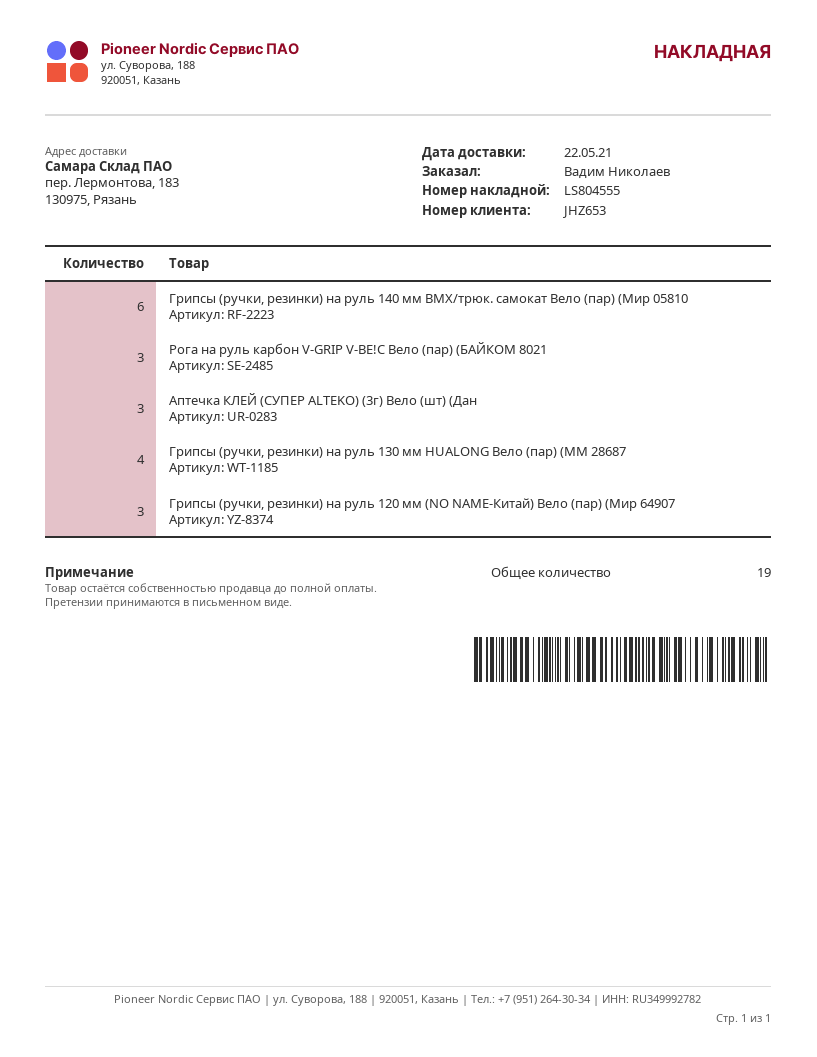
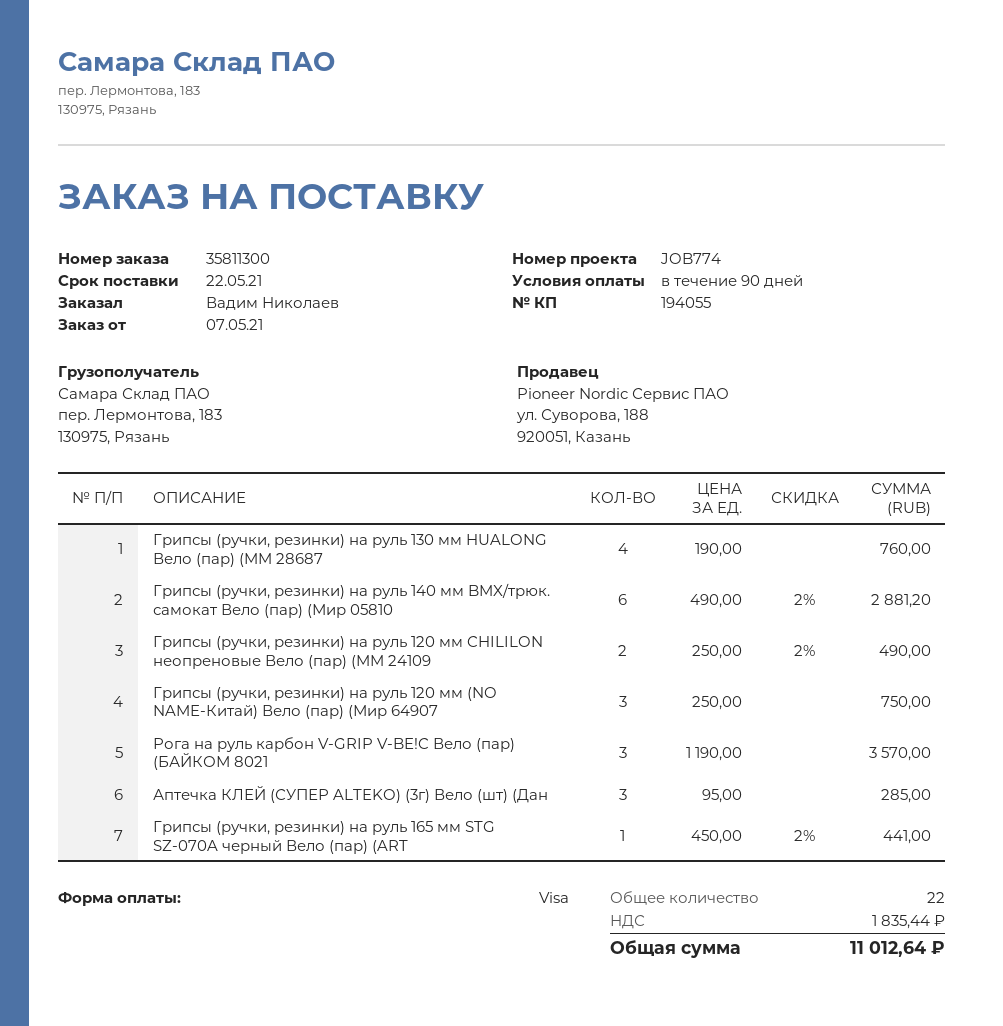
Грипсы (ручки, резинки) на руль 120 мм CHILILON неопреновые Вело (пар) (MM 24109: none -> 2
Грипсы (ручки, резинки) на руль 165 мм STG SZ-070A черный Вело (пар) (ART: none -> 1
total quantity: 19 -> 22

